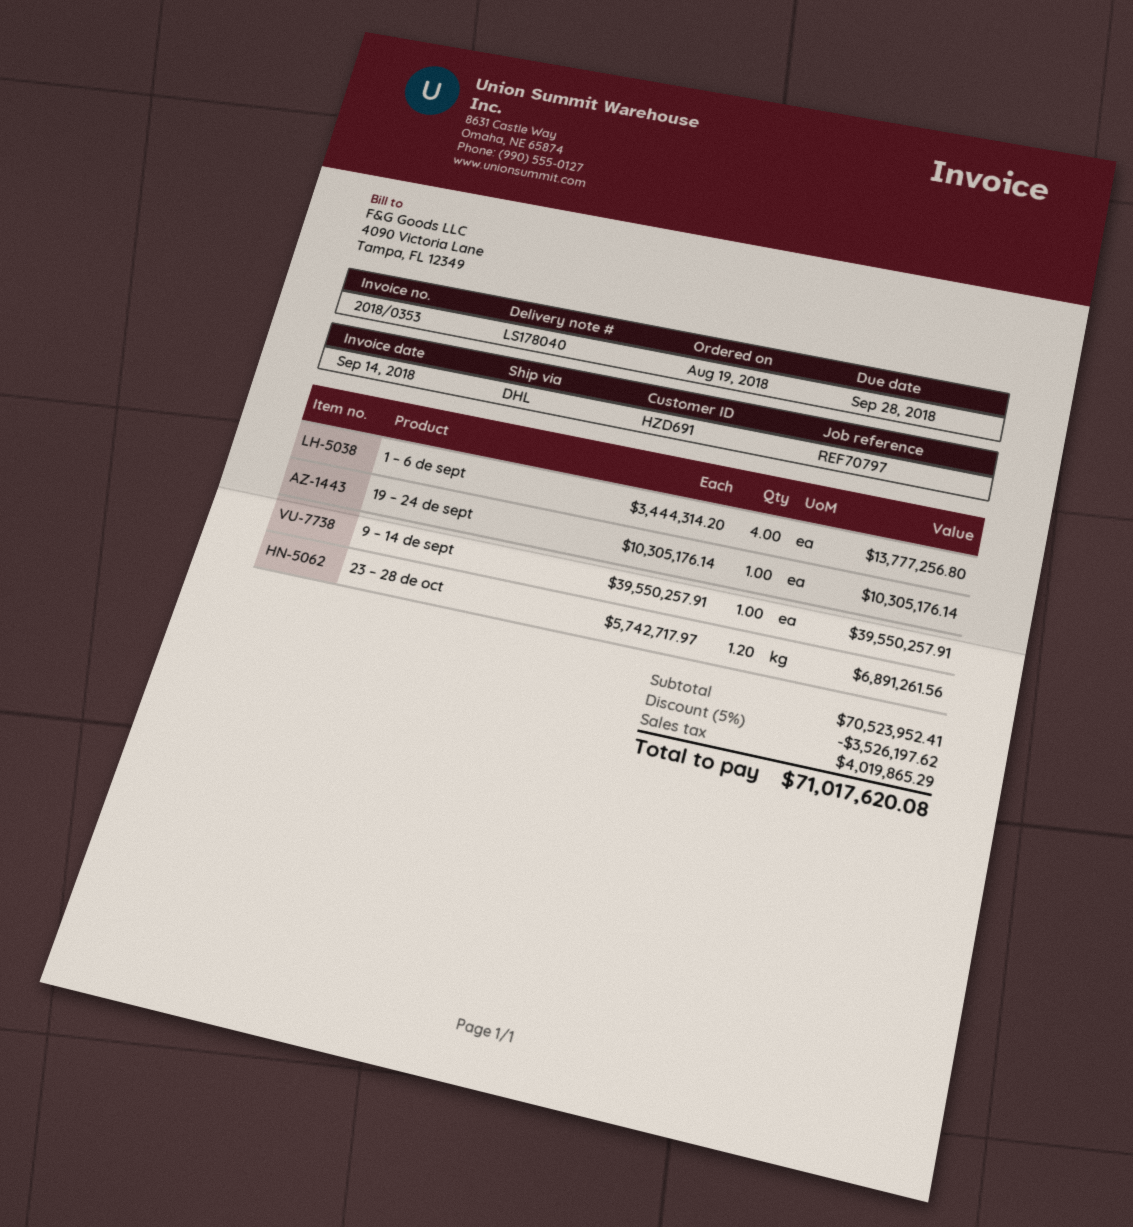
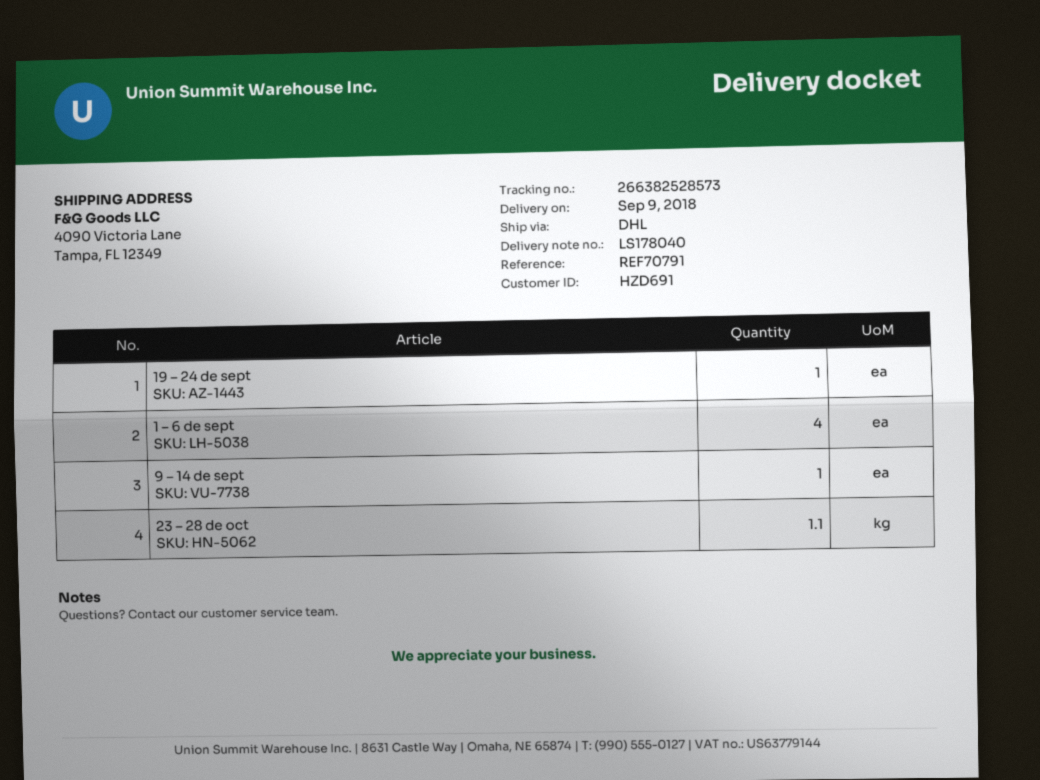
reference: REF70797 -> REF70791
23 – 28 de oct: 1.2 -> 1.1

